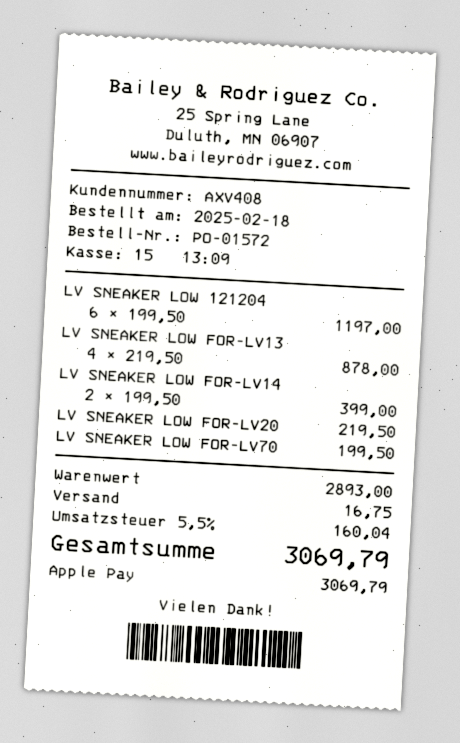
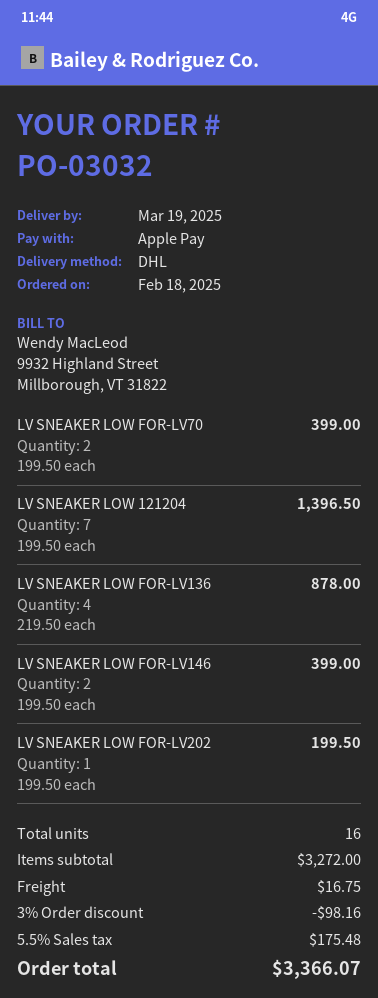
order number: PO-01572 -> PO-03032
LV SNEAKER LOW 121204: 6 x 199.50 = 1197.00 -> 7 x 199.50 = 1396.50
LV SNEAKER LOW FOR-LV20: 1 x 219.50 = 219.50 -> 1 x 199.50 = 199.50
LV SNEAKER LOW FOR-LV70: 1 x 199.50 = 199.50 -> 2 x 199.50 = 399.00
subtotal: 2893.00 -> 3272.00
discount: none -> 3% = 98.16
tax: 5.5% = 160.04 -> 5.5% = 175.48
total: 3069.79 -> 3366.07

